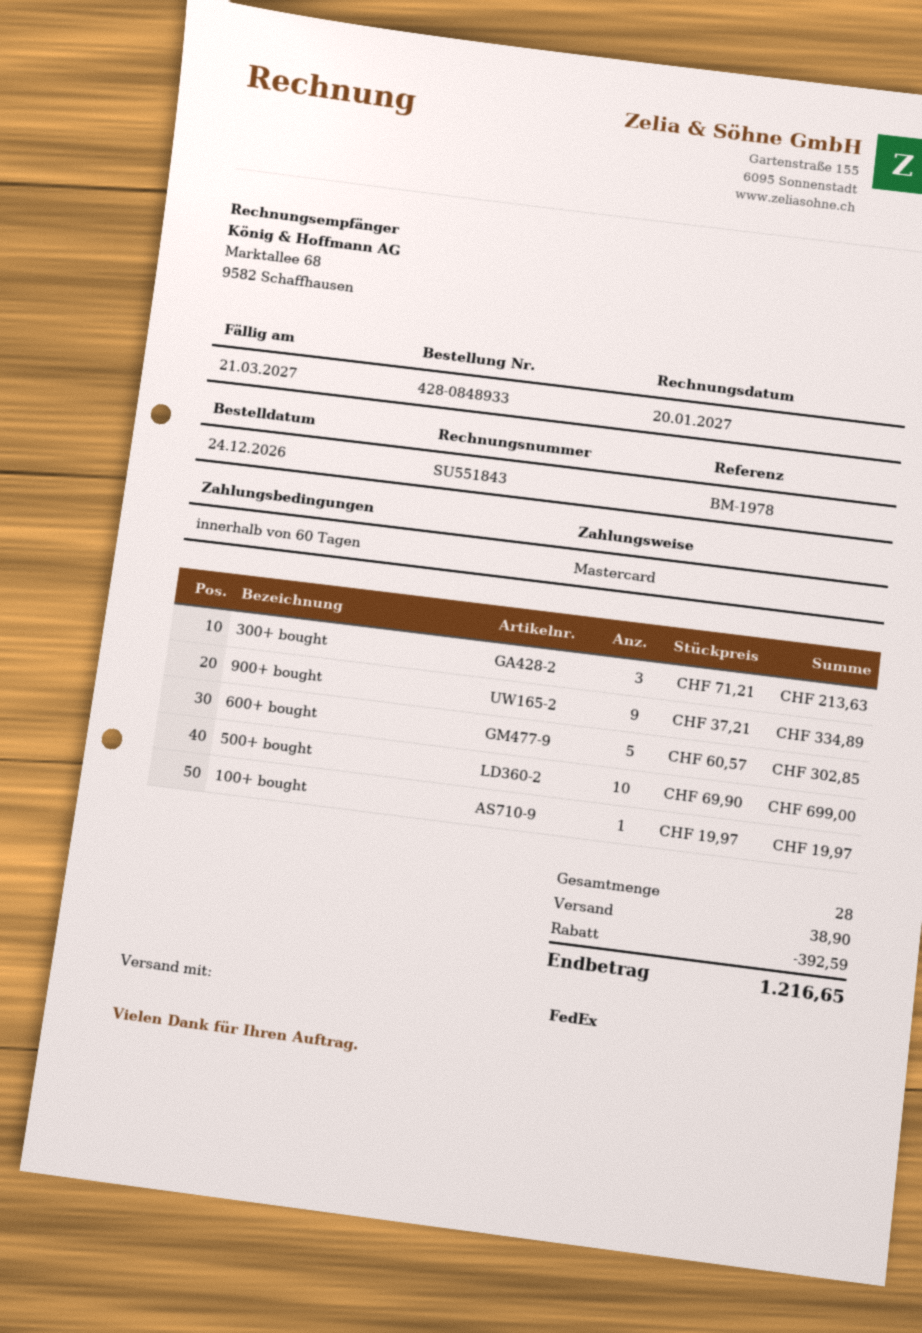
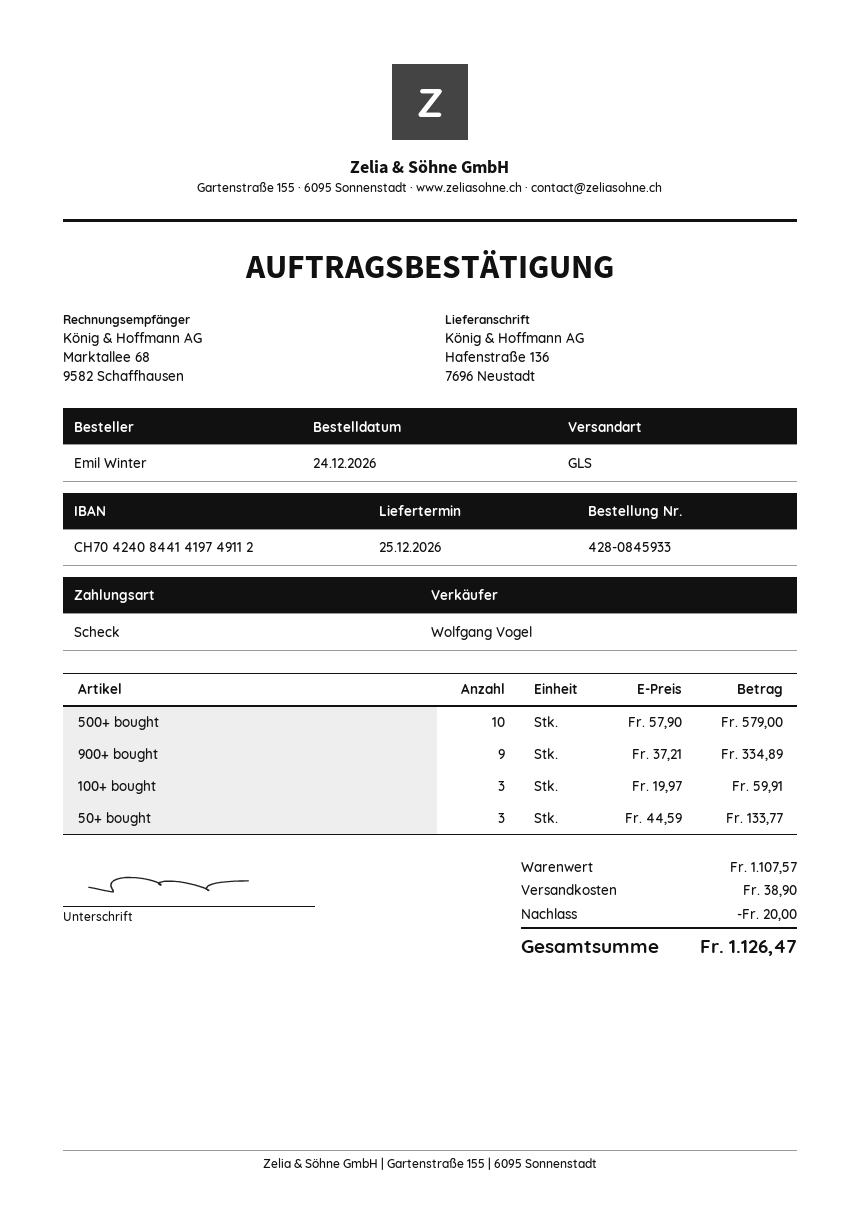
order number: 428-0848933 -> 428-0845933
payment method: Mastercard -> cheque
shipping method: FedEx -> GLS
300+ bought: 3 x 71.21 = 213.63 -> none
600+ bought: 5 x 60.57 = 302.85 -> none
500+ bought: 10 x 69.90 = 699.00 -> 10 x 57.90 = 579.00
100+ bought: 1 x 19.97 = 19.97 -> 3 x 19.97 = 59.91
50+ bought: none -> 3 x 44.59 = 133.77
discount: 392.59 -> 20.00
total: 1216.65 -> 1126.47

